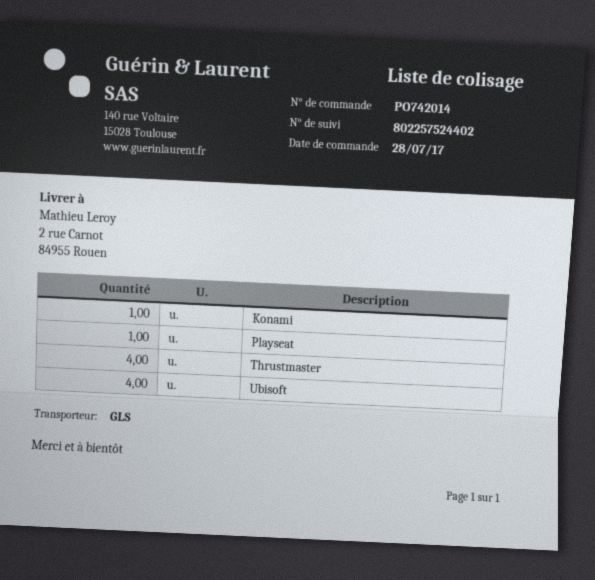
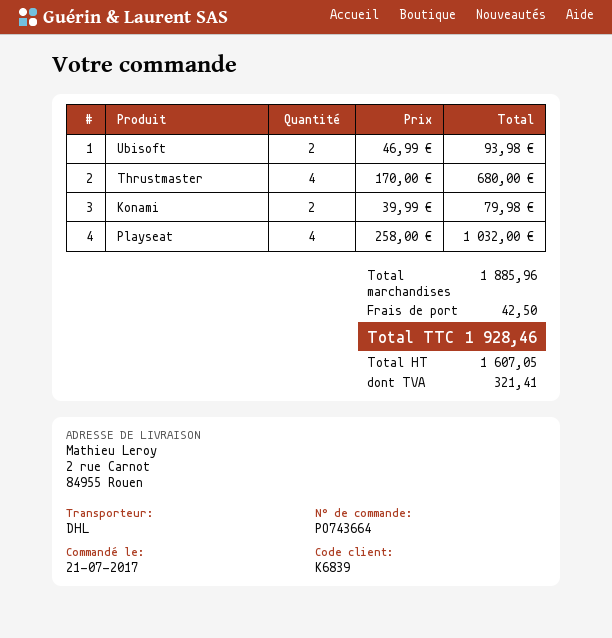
order number: PO742014 -> PO743664
order date: 2017-07-28 -> 2017-07-21
shipping method: GLS -> DHL
Konami: 1 -> 2
Playseat: 1 -> 4
Ubisoft: 4 -> 2

